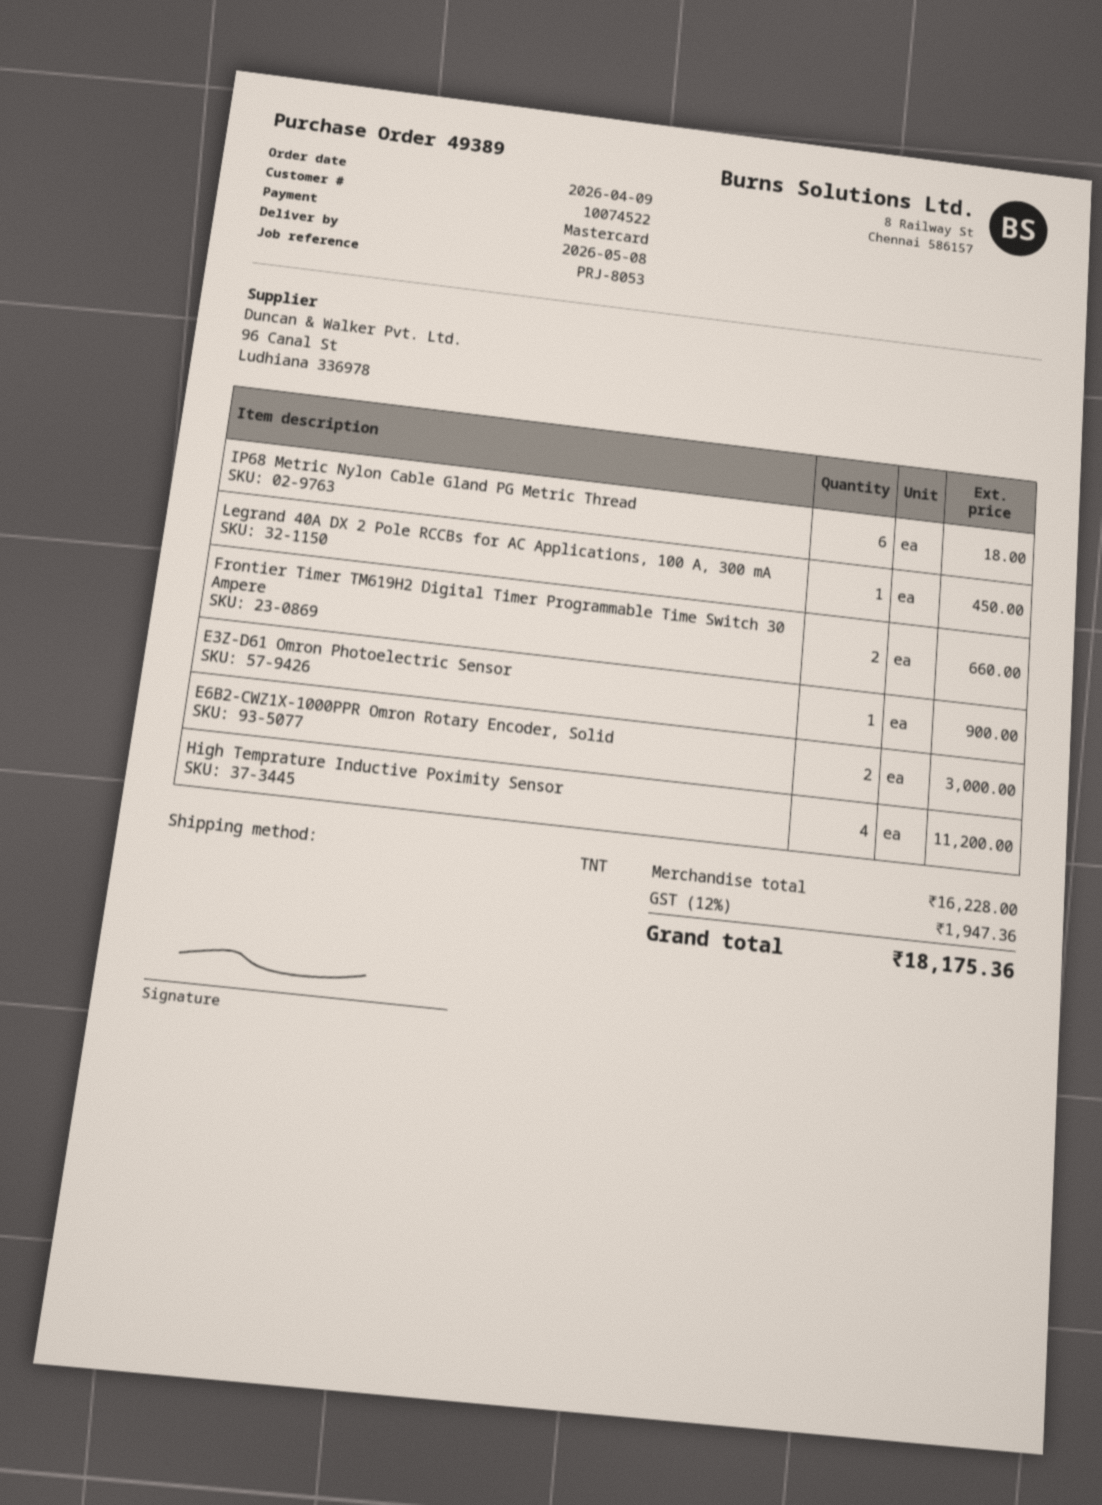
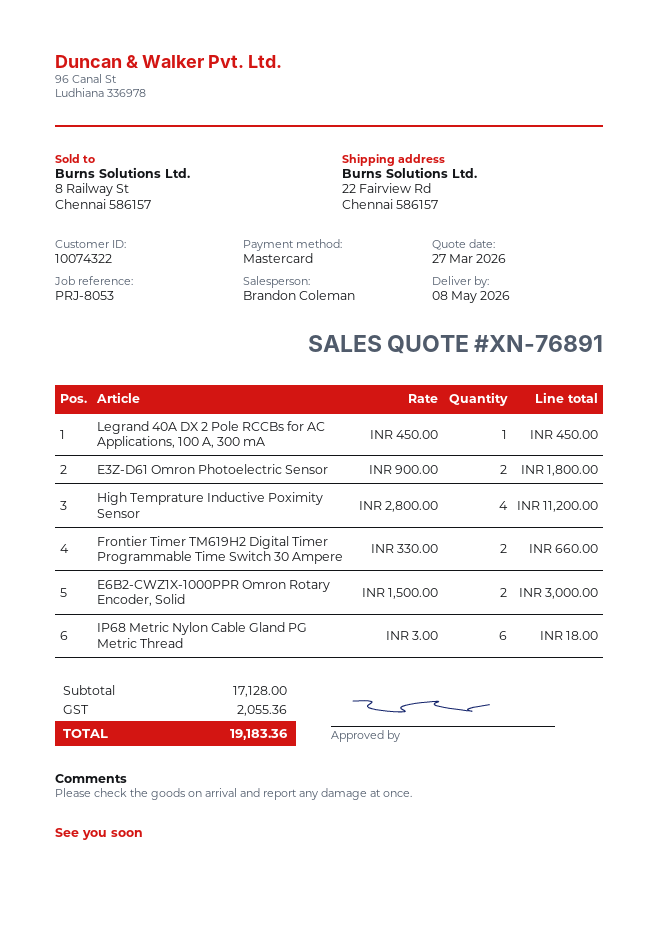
customer number: 10074522 -> 10074322
E3Z-D61 Omron Photoelectric Sensor: 1 for 900.00 -> 2 for 1800.00
subtotal: 16228.00 -> 17128.00
tax: 1947.36 -> 2055.36
total: 18175.36 -> 19183.36

